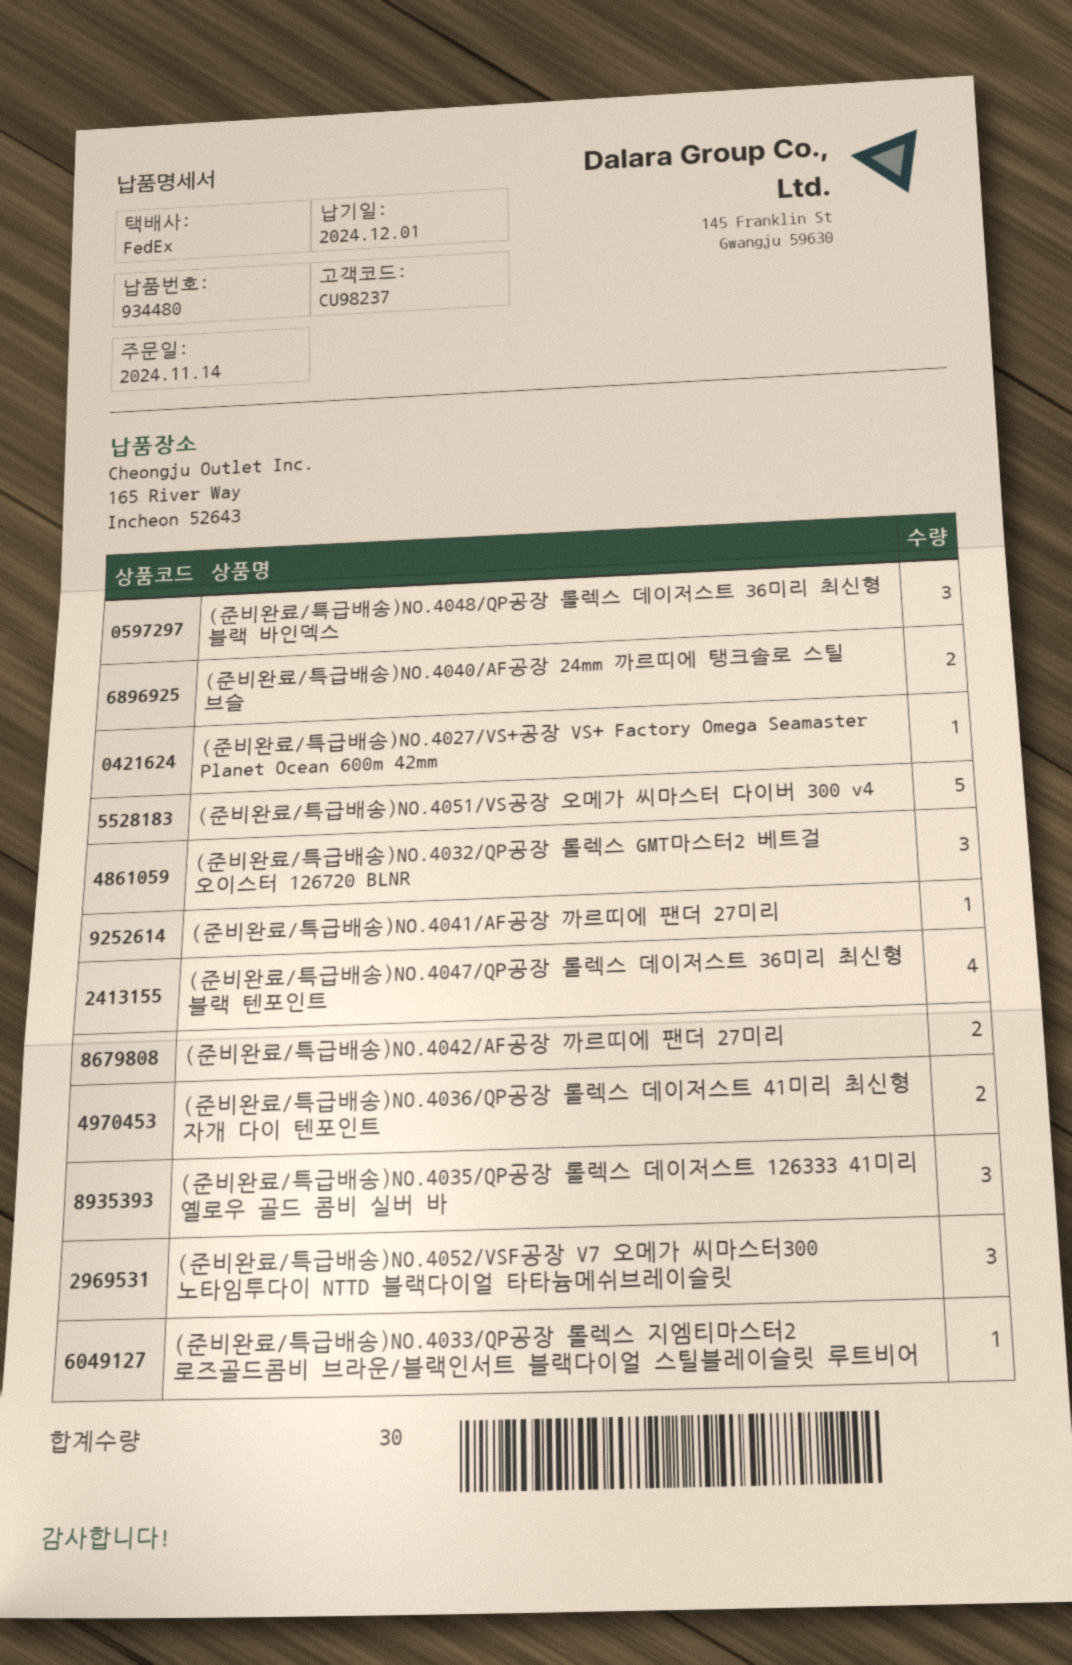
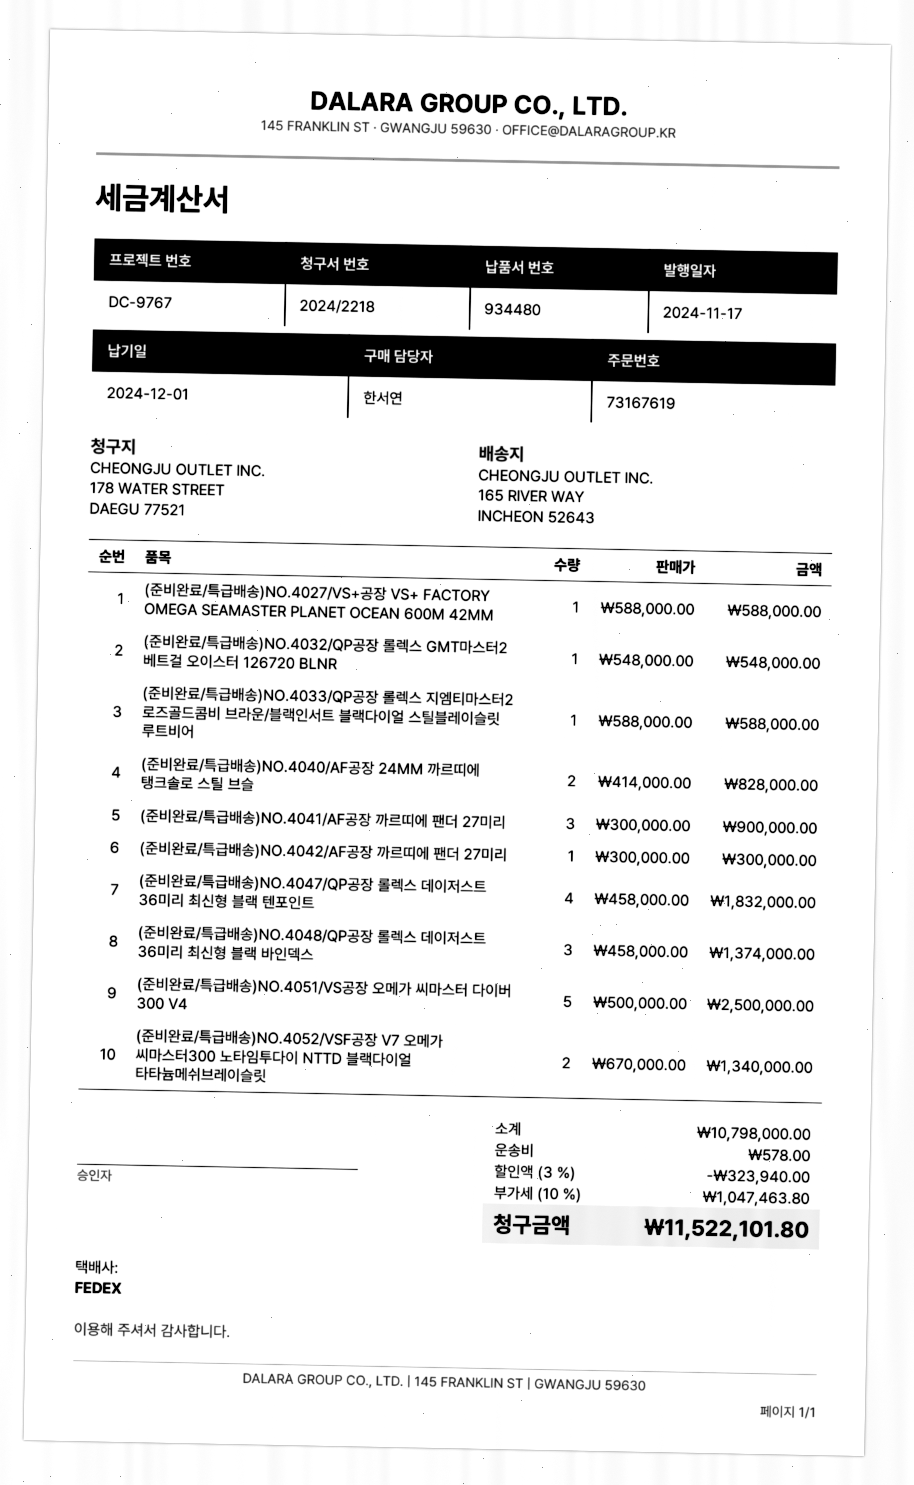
(준비완료/특급배송)NO.4032/QP공장 롤렉스 GMT마스터2 베트걸 오이스터 126720 BLNR: 3 -> 1
(준비완료/특급배송)NO.4041/AF공장 까르띠에 팬더 27미리: 1 -> 3
(준비완료/특급배송)NO.4042/AF공장 까르띠에 팬더 27미리: 2 -> 1
(준비완료/특급배송)NO.4036/QP공장 롤렉스 데이저스트 41미리 최신형 자개 다이 텐포인트: 2 -> none
(준비완료/특급배송)NO.4035/QP공장 롤렉스 데이저스트 126333 41미리 옐로우 골드 콤비 실버 바: 3 -> none
(준비완료/특급배송)NO.4052/VSF공장 V7 오메가 씨마스터300 노타임투다이 NTTD 블랙다이얼 타타늄메쉬브레이슬릿: 3 -> 2

